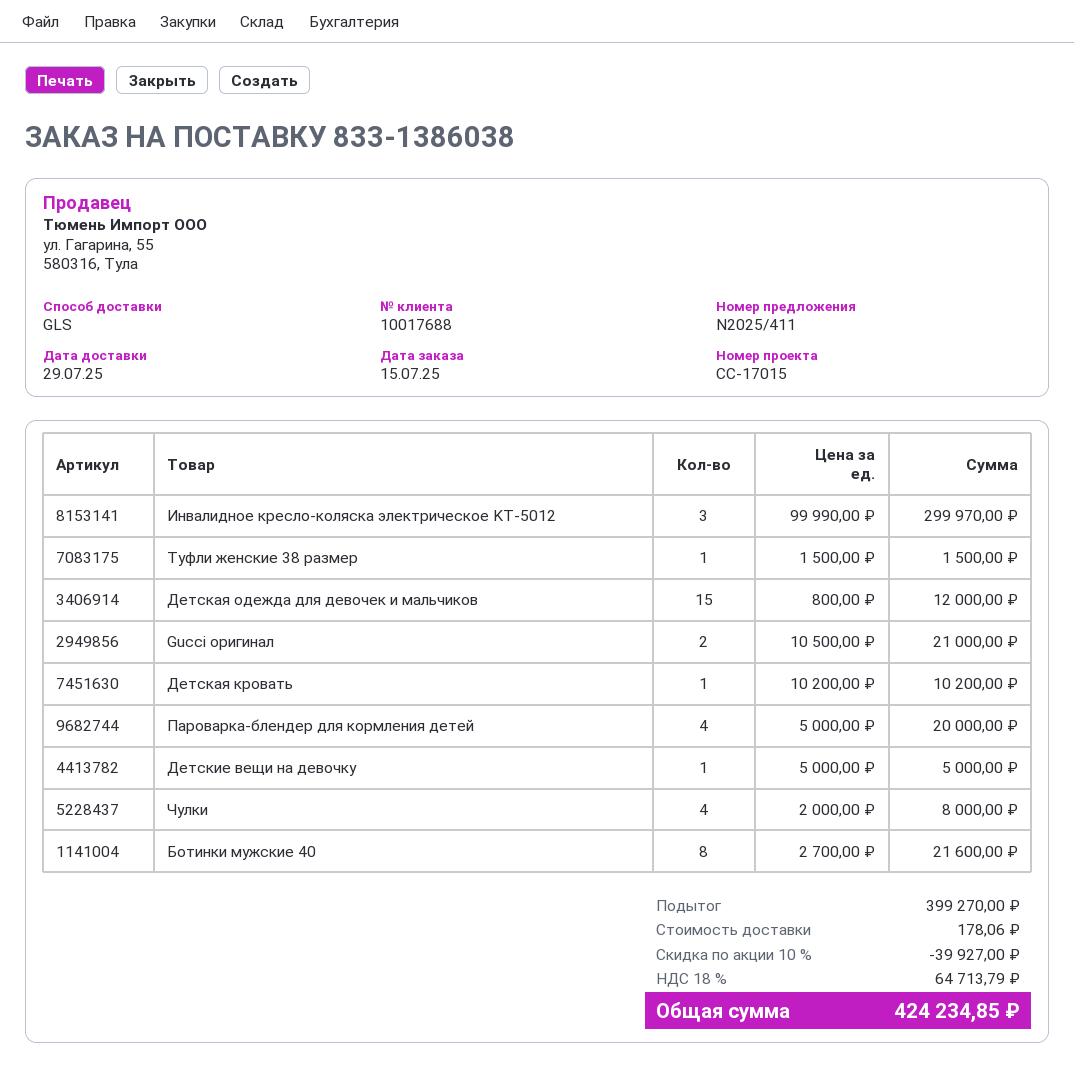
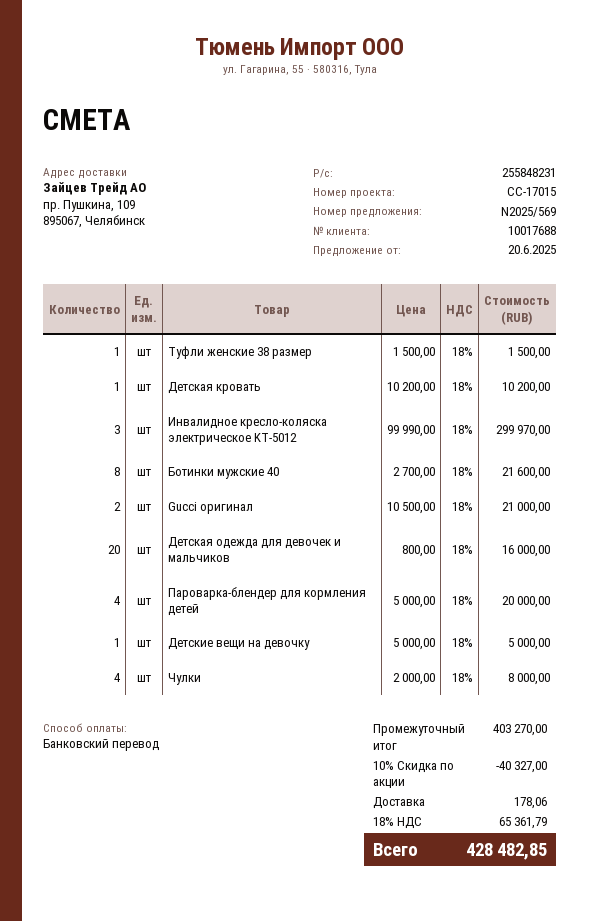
quote number: N2025/411 -> N2025/569
Детская одежда для девочек и мальчиков: 15 x 800.00 = 12000.00 -> 20 x 800.00 = 16000.00
subtotal: 399270.00 -> 403270.00
discount: 10% = 39927.00 -> 10% = 40327.00
tax: 18% = 64713.79 -> 18% = 65361.79
total: 424234.85 -> 428482.85

